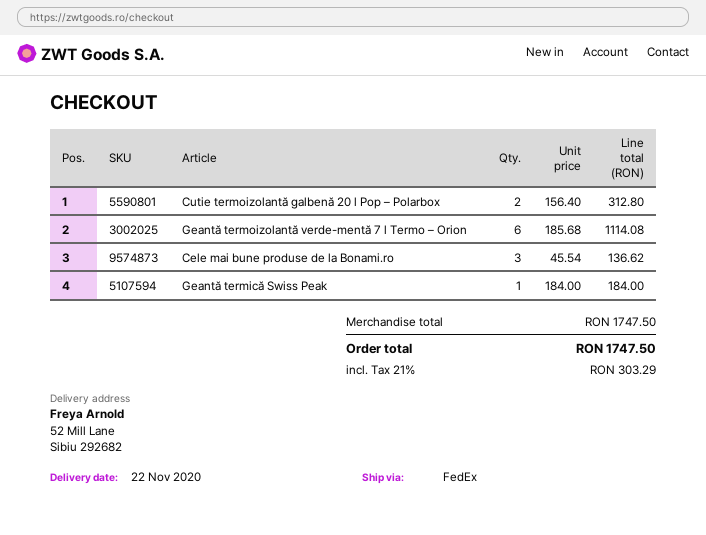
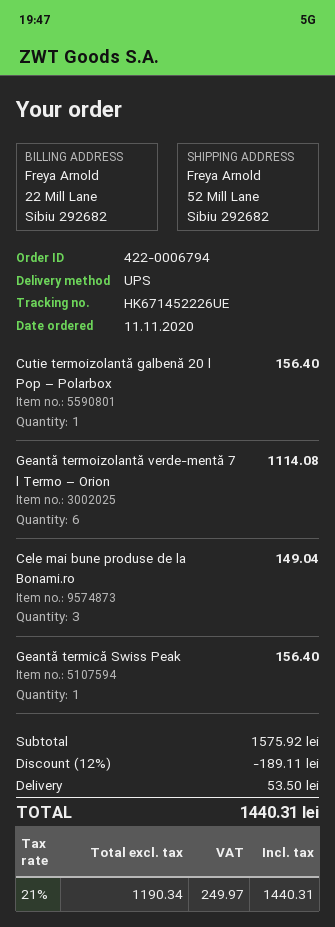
shipping method: FedEx -> UPS
Cutie termoizolantă galbenă 20 l Pop – Polarbox: 2 for 312.80 -> 1 for 156.40
Cele mai bune produse de la Bonami.ro: 3 for 136.62 -> 3 for 149.04
Geantă termică Swiss Peak: 1 for 184.00 -> 1 for 156.40
subtotal: 1747.50 -> 1575.92
discount: none -> 12% = 189.11
shipping: none -> 53.50
tax: 21% = 303.29 -> 21% = 249.97
total: 1747.50 -> 1440.31

